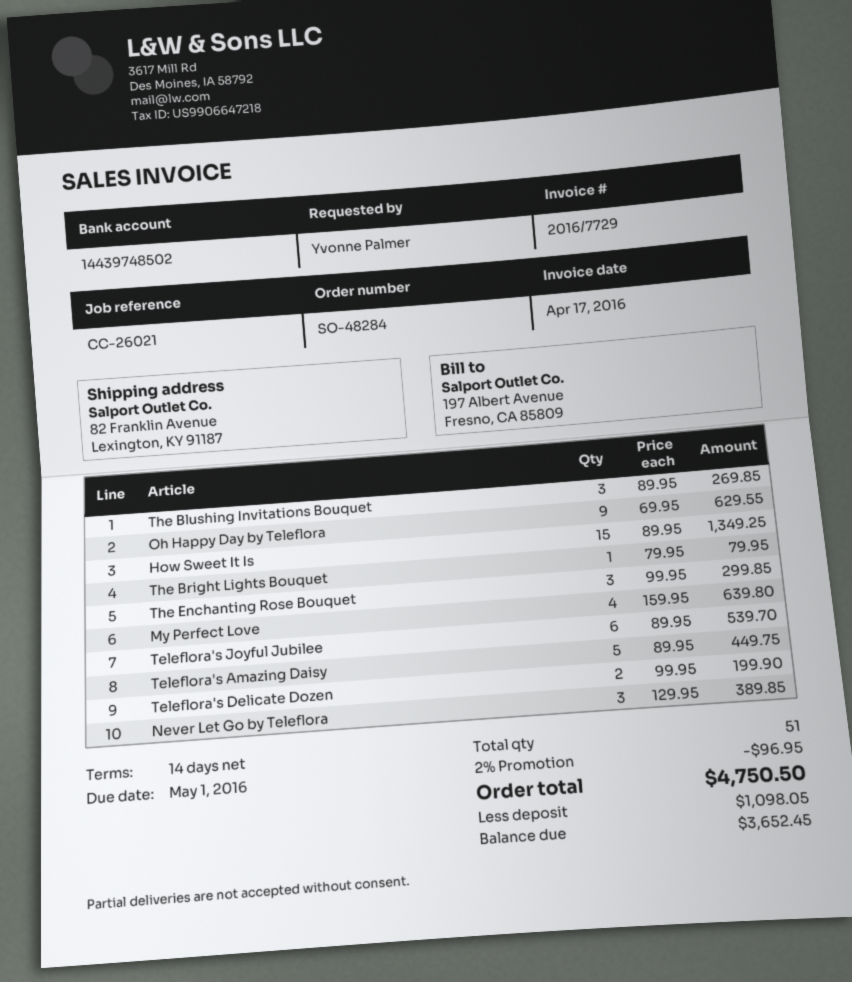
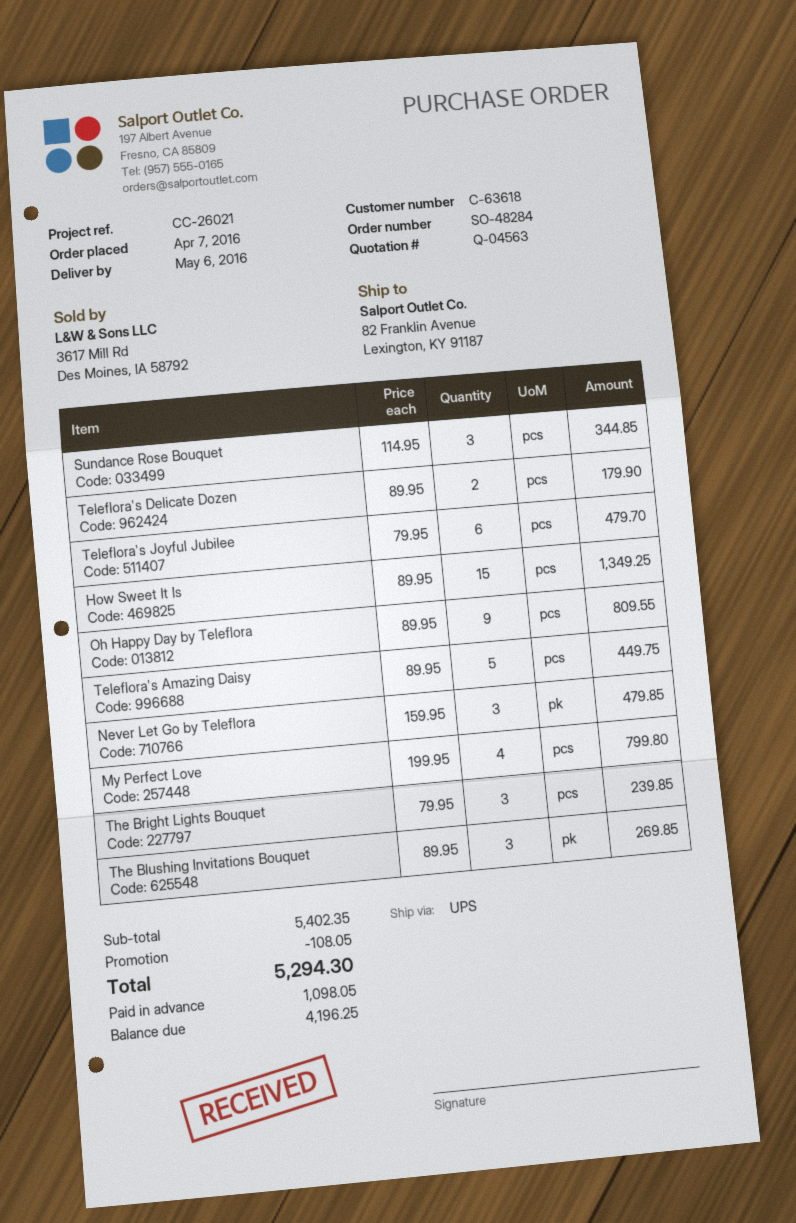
Oh Happy Day by Teleflora: 9 x 69.95 = 629.55 -> 9 x 89.95 = 809.55
The Bright Lights Bouquet: 1 x 79.95 = 79.95 -> 3 x 79.95 = 239.85
The Enchanting Rose Bouquet: 3 x 99.95 = 299.85 -> none
My Perfect Love: 4 x 159.95 = 639.80 -> 4 x 199.95 = 799.80
Teleflora's Joyful Jubilee: 6 x 89.95 = 539.70 -> 6 x 79.95 = 479.70
Teleflora's Delicate Dozen: 2 x 99.95 = 199.90 -> 2 x 89.95 = 179.90
Never Let Go by Teleflora: 3 x 129.95 = 389.85 -> 3 x 159.95 = 479.85
Sundance Rose Bouquet: none -> 3 x 114.95 = 344.85
discount: 96.95 -> 108.05
total: 4750.50 -> 5294.30
balance: 3652.45 -> 4196.25

